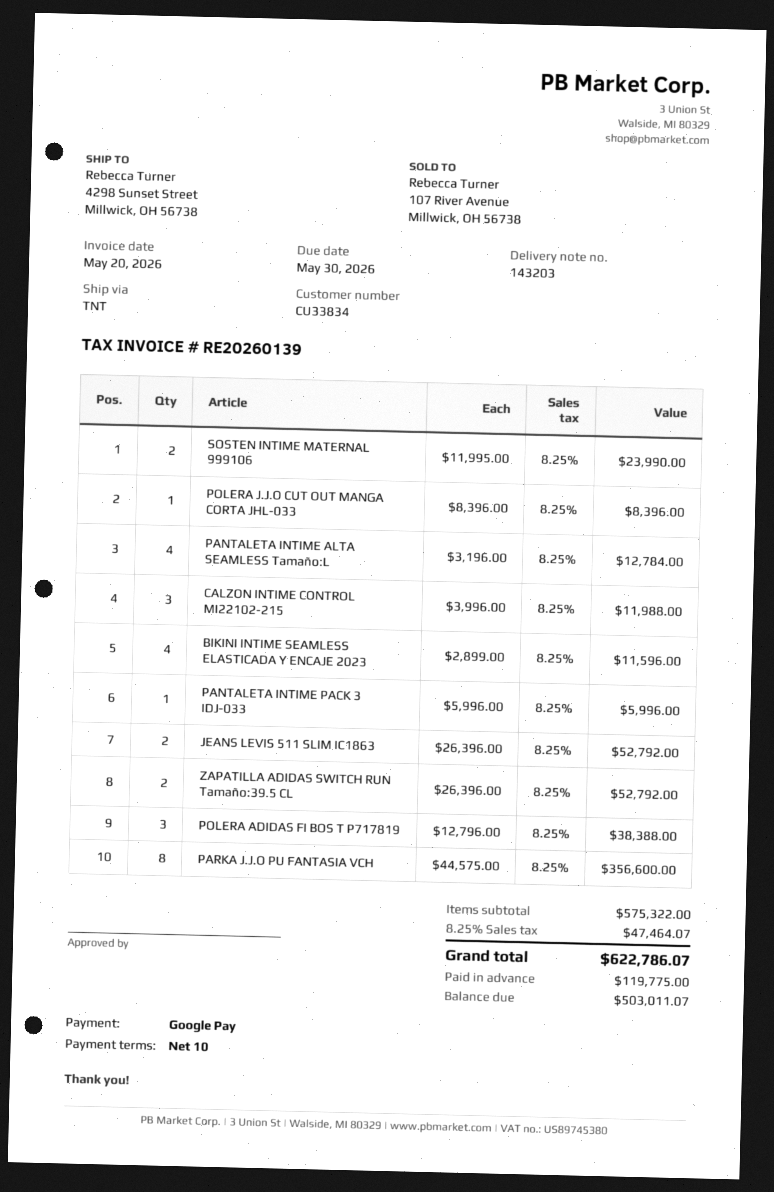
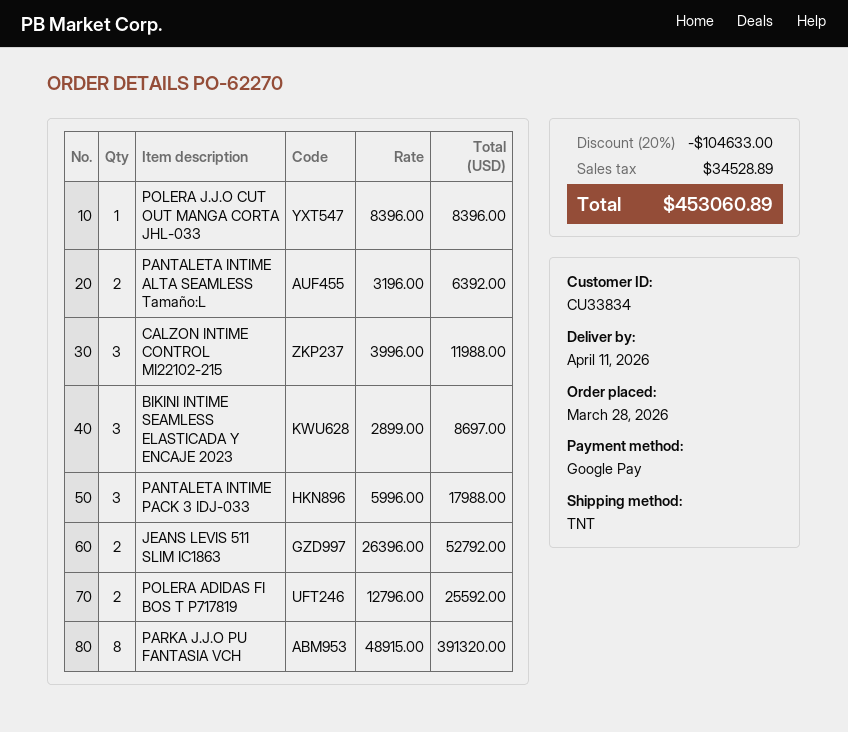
SOSTEN INTIME MATERNAL 999106: 2 x 11995.00 = 23990.00 -> none
PANTALETA INTIME ALTA SEAMLESS Tamaño:L: 4 x 3196.00 = 12784.00 -> 2 x 3196.00 = 6392.00
BIKINI INTIME SEAMLESS ELASTICADA Y ENCAJE 2023: 4 x 2899.00 = 11596.00 -> 3 x 2899.00 = 8697.00
PANTALETA INTIME PACK 3 IDJ-033: 1 x 5996.00 = 5996.00 -> 3 x 5996.00 = 17988.00
ZAPATILLA ADIDAS SWITCH RUN Tamaño:39.5 CL: 2 x 26396.00 = 52792.00 -> none
POLERA ADIDAS FI BOS T P717819: 3 x 12796.00 = 38388.00 -> 2 x 12796.00 = 25592.00
PARKA J.J.O PU FANTASIA VCH: 8 x 44575.00 = 356600.00 -> 8 x 48915.00 = 391320.00
discount: none -> 20% = 104633.00
tax: 47464.07 -> 34528.89
total: 622786.07 -> 453060.89

